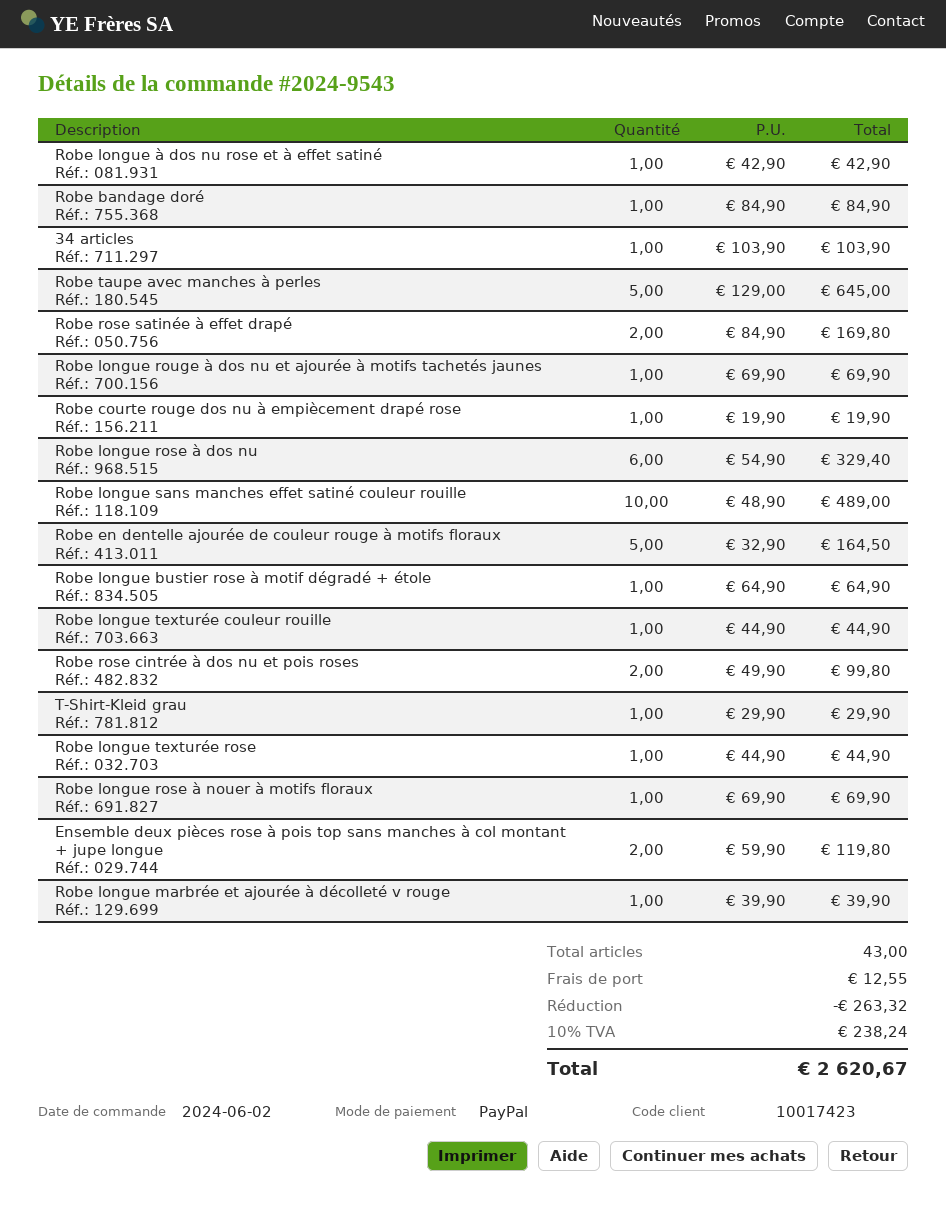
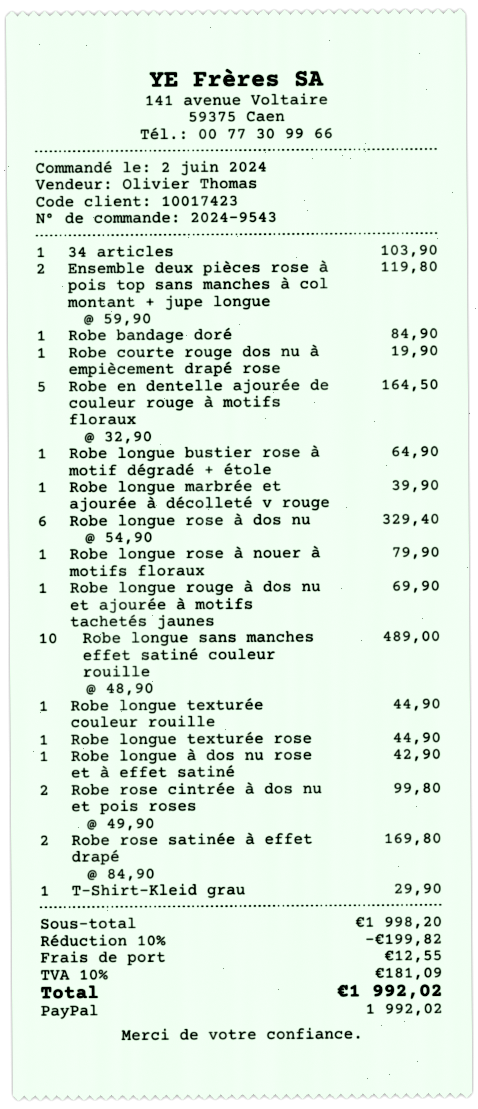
Robe taupe avec manches à perles: 5 x 129.00 = 645.00 -> none
Robe longue rose à nouer à motifs floraux: 1 x 69.90 = 69.90 -> 1 x 79.90 = 79.90
discount: 263.32 -> 199.82
tax: 10% = 238.24 -> 10% = 181.09
total: 2620.67 -> 1992.02

